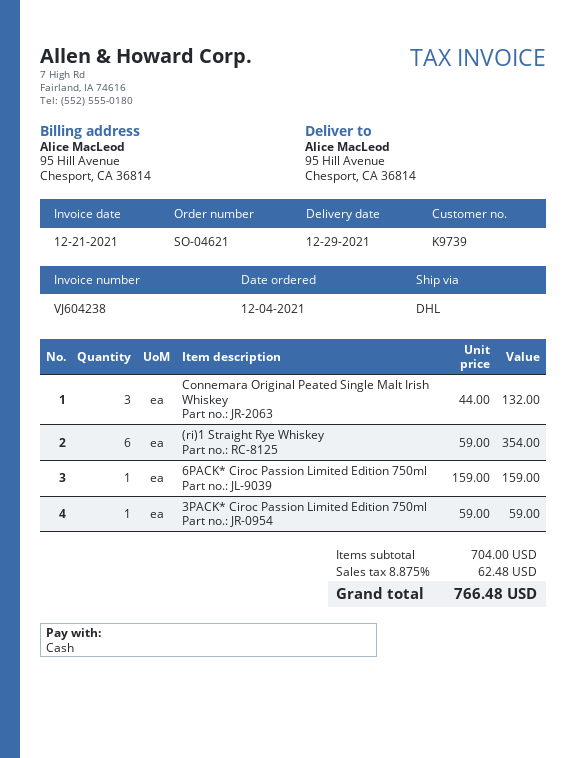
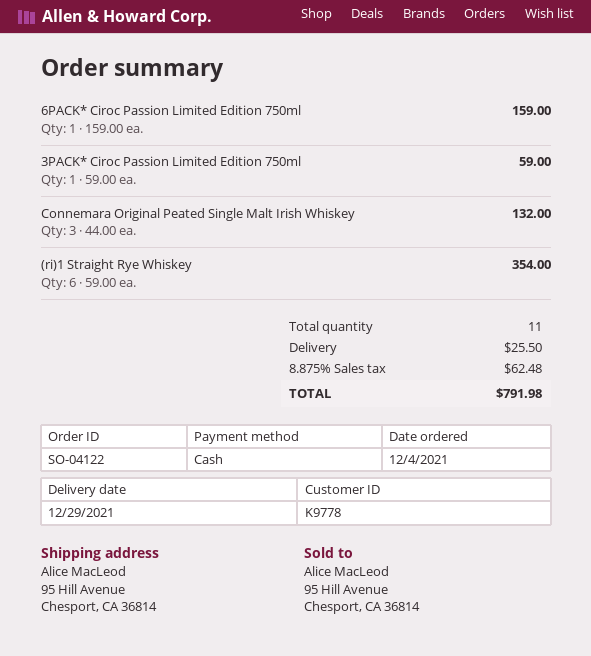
order number: SO-04621 -> SO-04122
customer number: K9739 -> K9778
shipping: none -> 25.50
total: 766.48 -> 791.98

